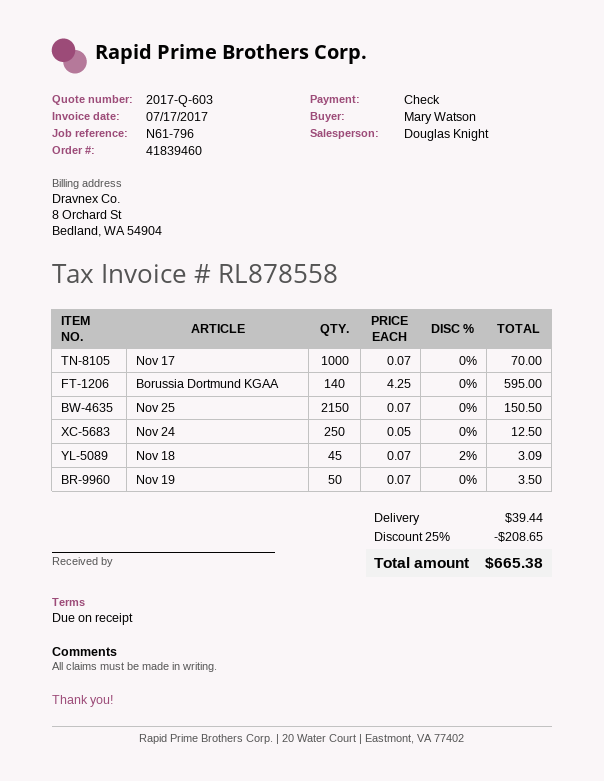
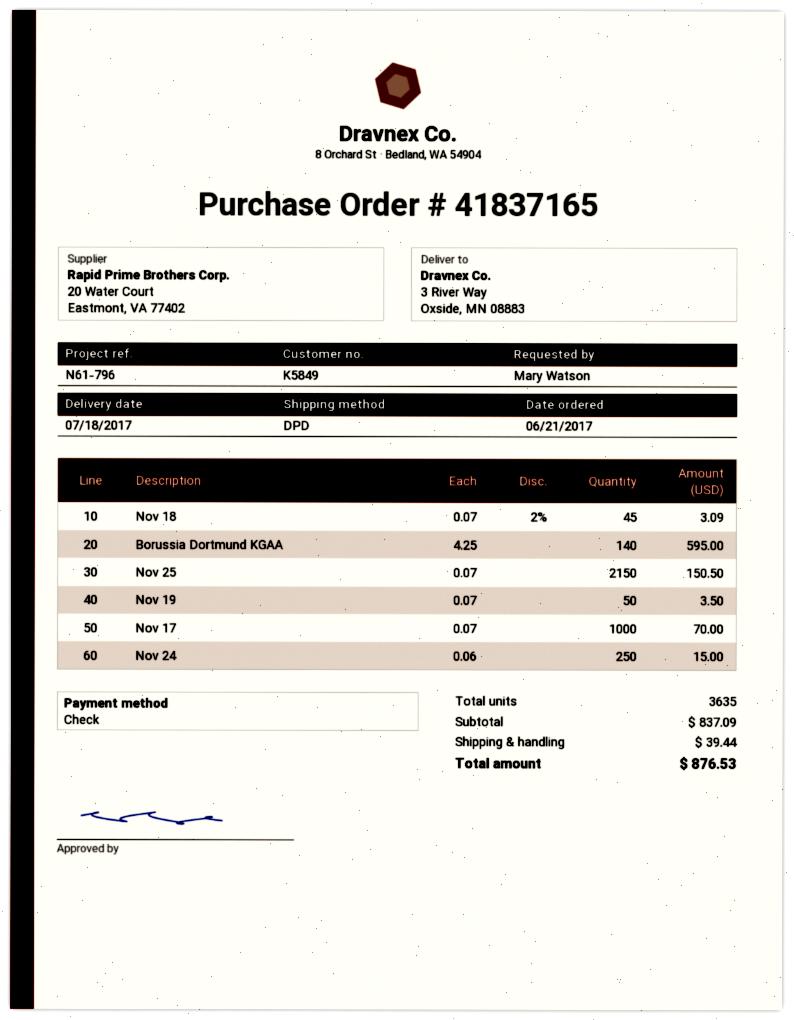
order number: 41839460 -> 41837165
Nov 24: 250 x 0.05 = 12.50 -> 250 x 0.06 = 15.00
discount: 25% = 208.65 -> none
total: 665.38 -> 876.53

